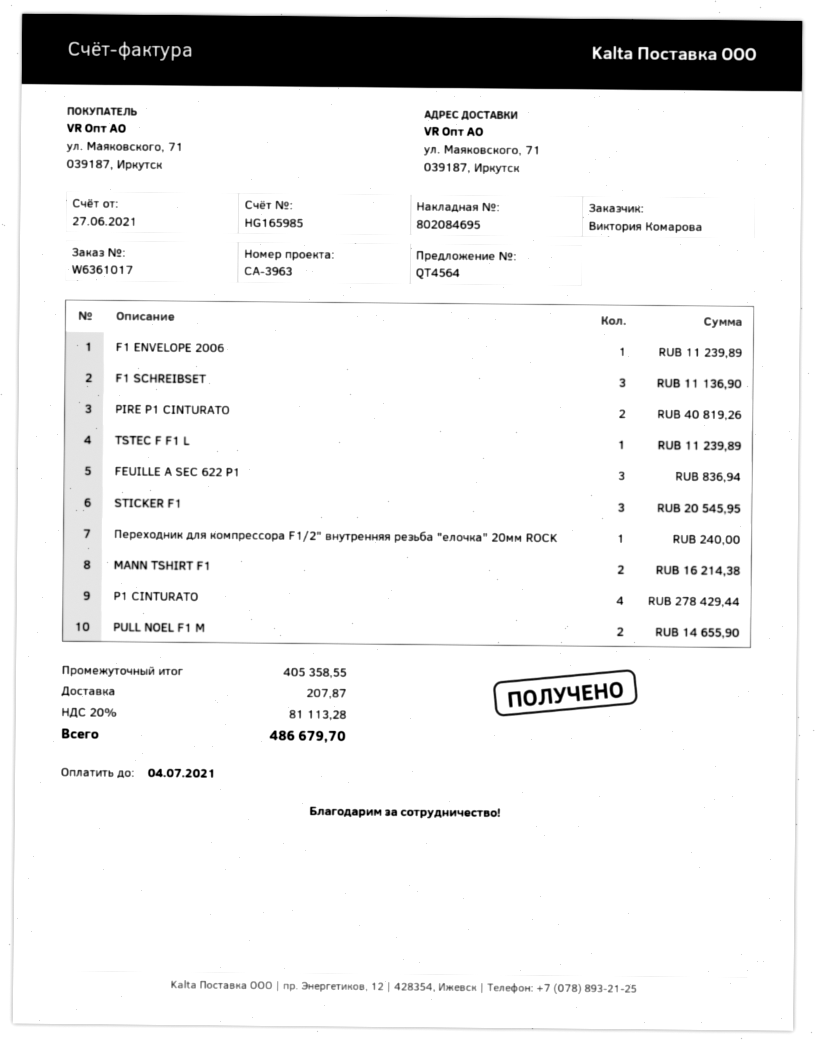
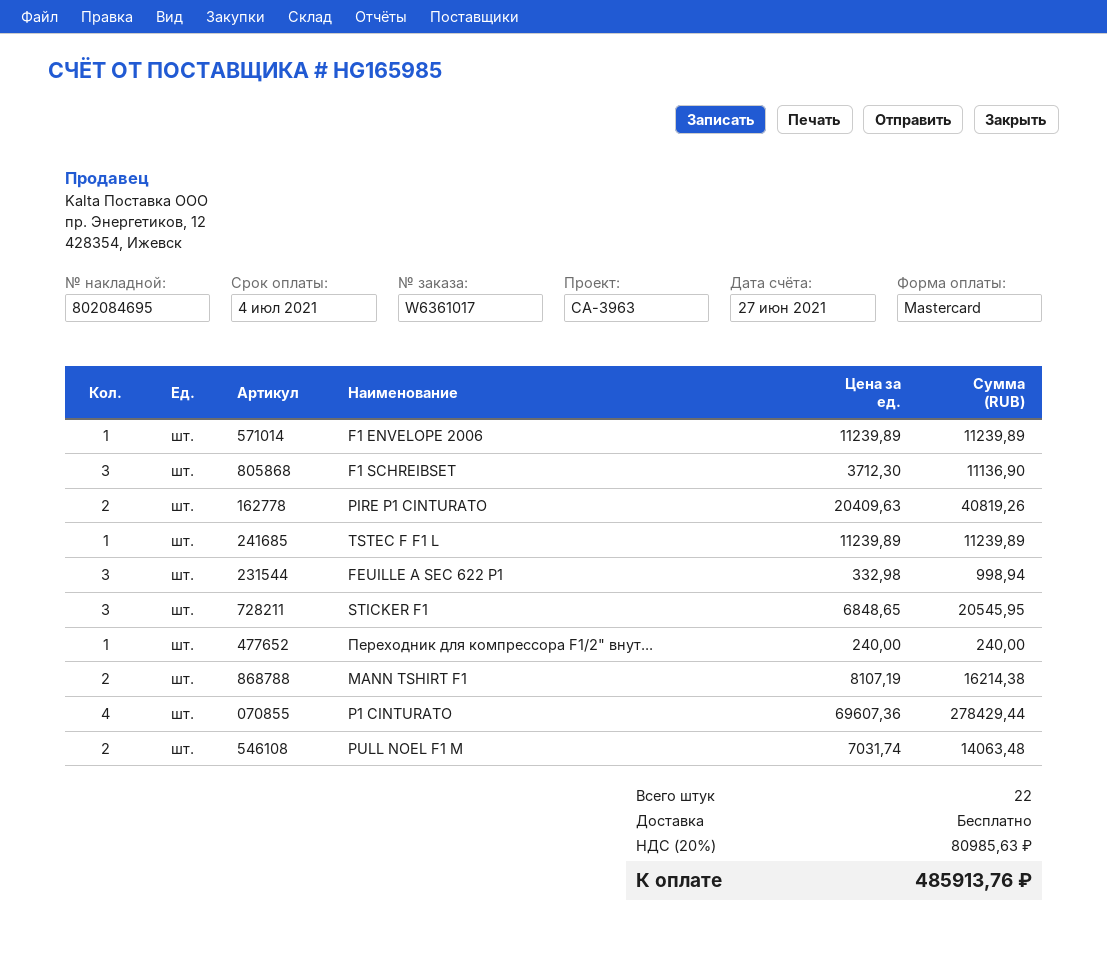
FEUILLE A SEC 622 P1: 3 for 836.94 -> 3 for 998.94
PULL NOEL F1 M: 2 for 14655.90 -> 2 for 14063.48
shipping: 207.87 -> 0.00
tax: 20% = 81113.28 -> 20% = 80985.63
total: 486679.70 -> 485913.76

